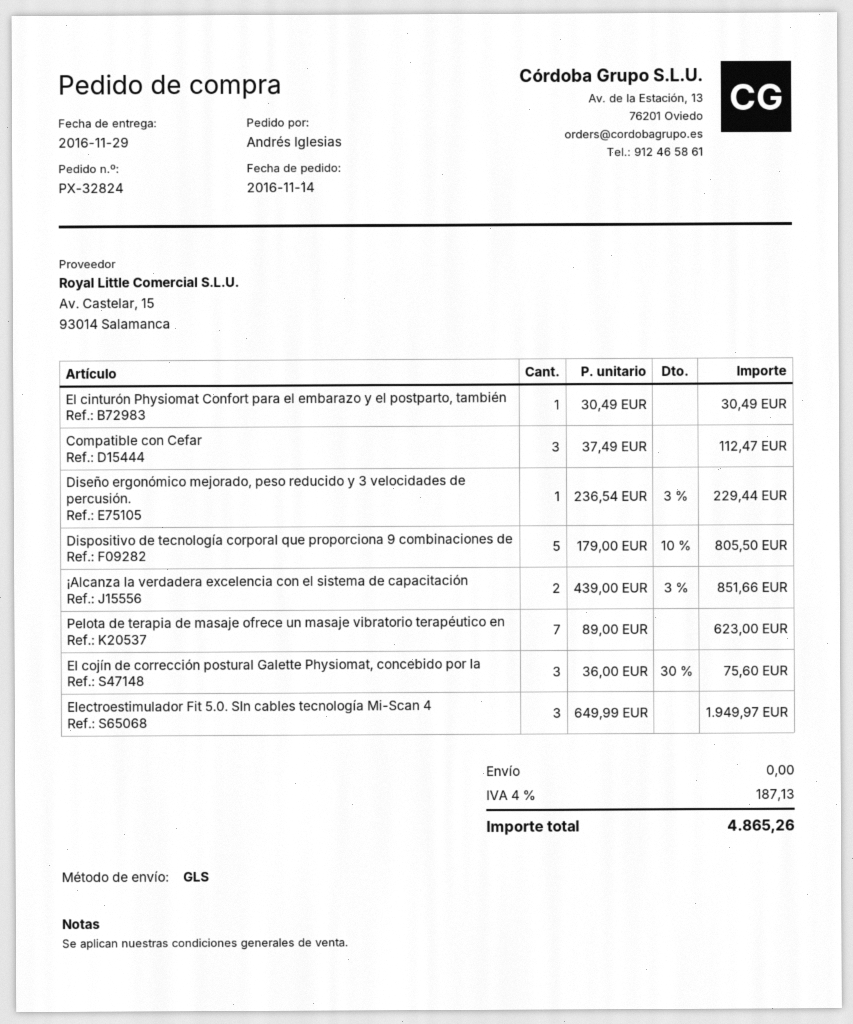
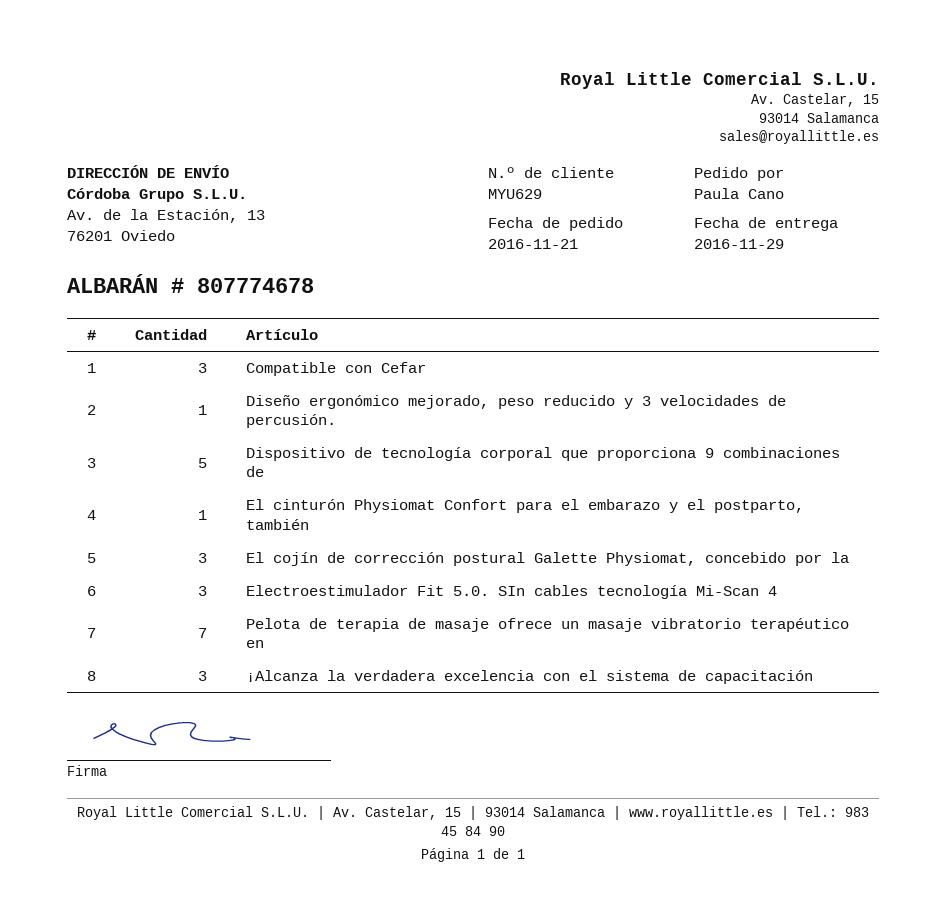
order date: 2016-11-14 -> 2016-11-21
ordered by: Andrés Iglesias -> Paula Cano
¡Alcanza la verdadera excelencia con el sistema de capacitación: 2 -> 3

